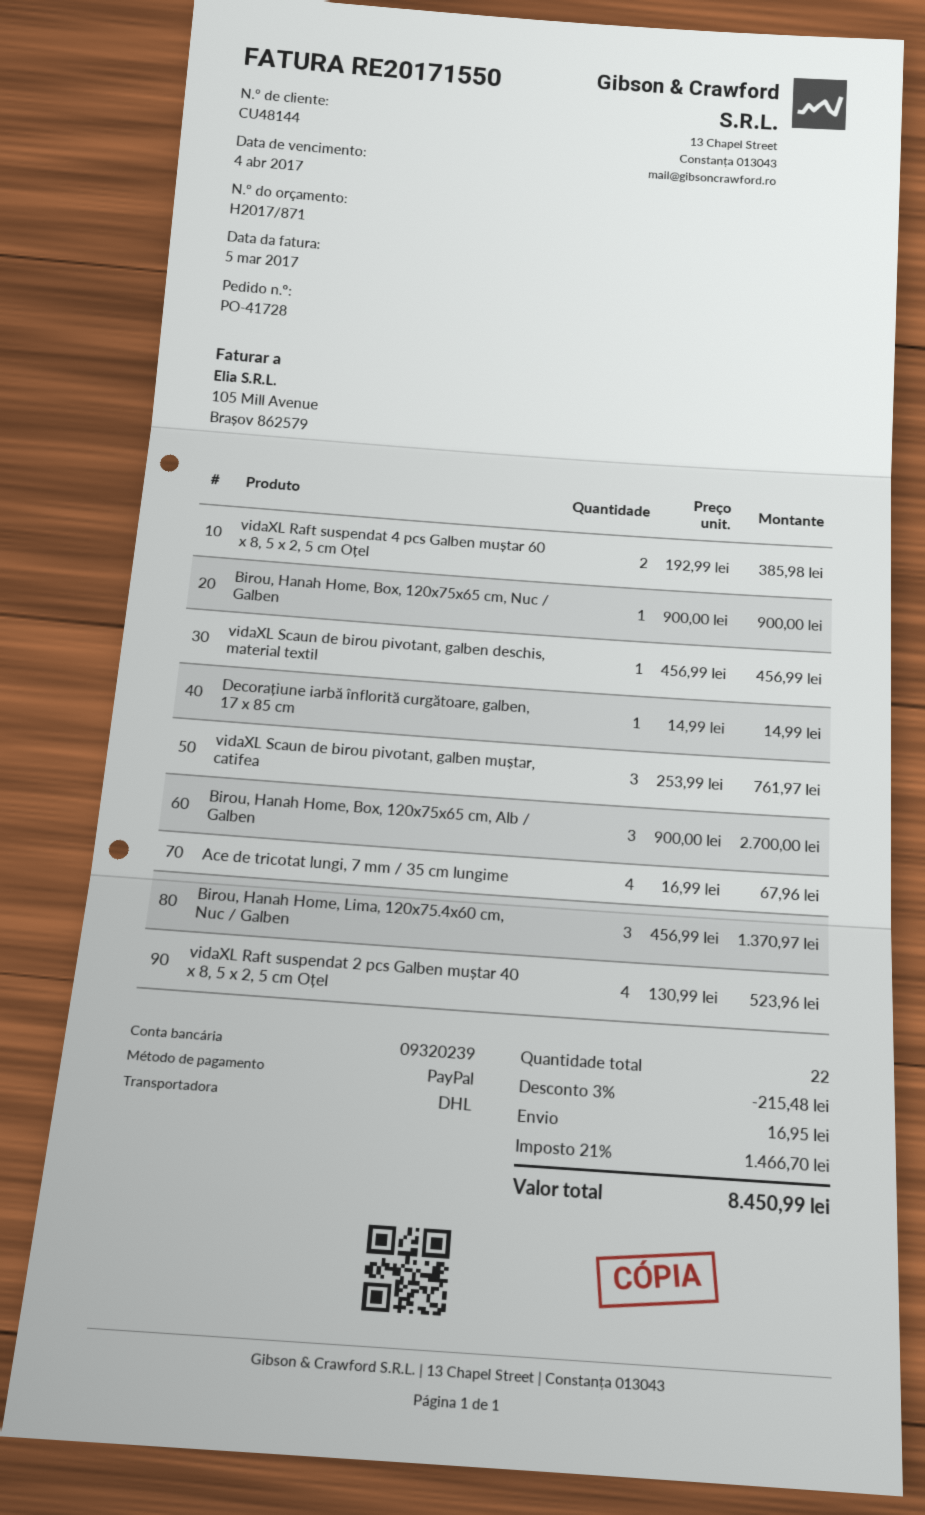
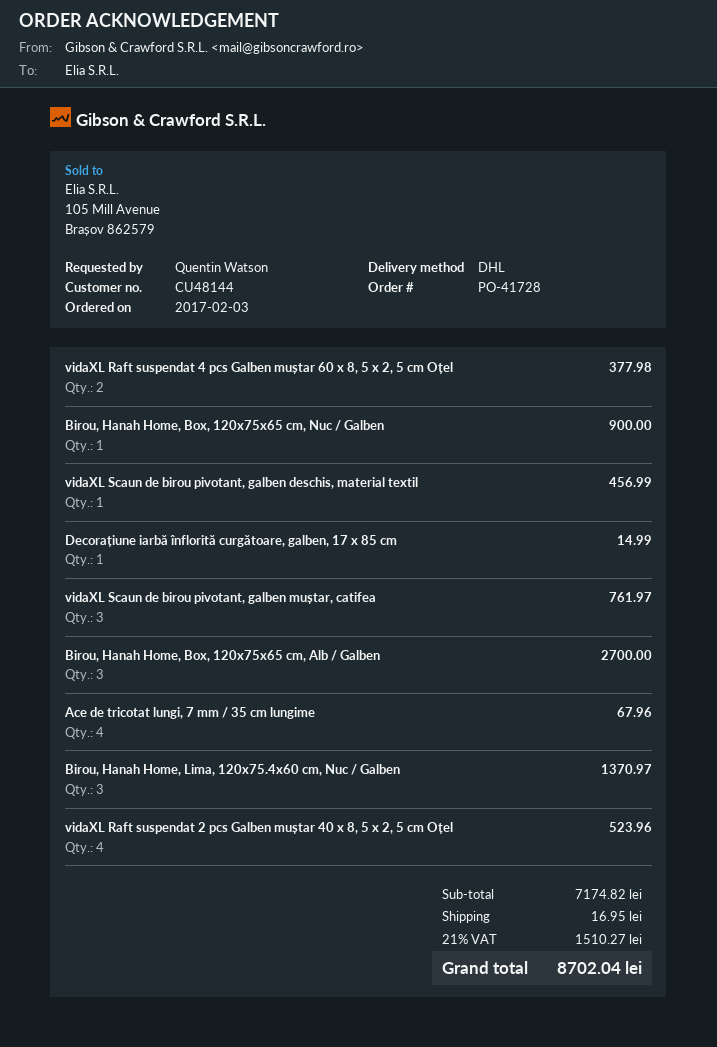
vidaXL Raft suspendat 4 pcs Galben muștar 60 x 8, 5 x 2, 5 cm Oțel: 2 for 385.98 -> 2 for 377.98
discount: 3% = 215.48 -> none
tax: 21% = 1466.70 -> 21% = 1510.27
total: 8450.99 -> 8702.04

